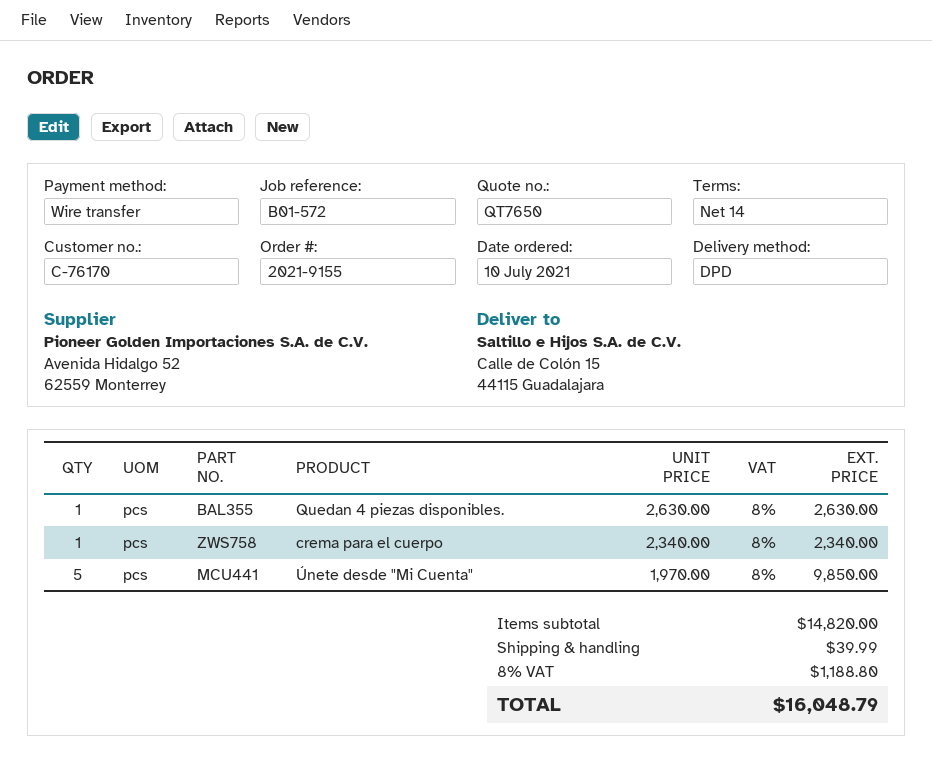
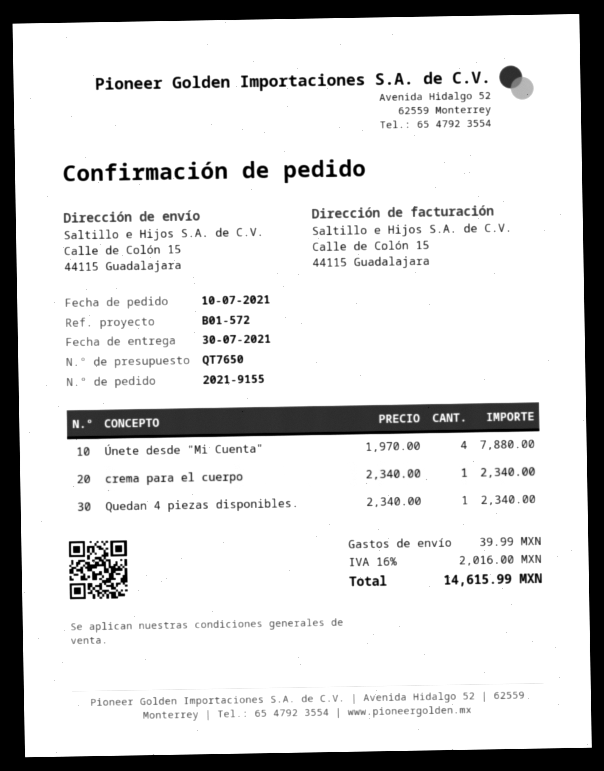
Quedan 4 piezas disponibles.: 1 x 2630.00 = 2630.00 -> 1 x 2340.00 = 2340.00
Únete desde "Mi Cuenta": 5 x 1970.00 = 9850.00 -> 4 x 1970.00 = 7880.00
tax: 8% = 1188.80 -> 16% = 2016.00
total: 16048.79 -> 14615.99

